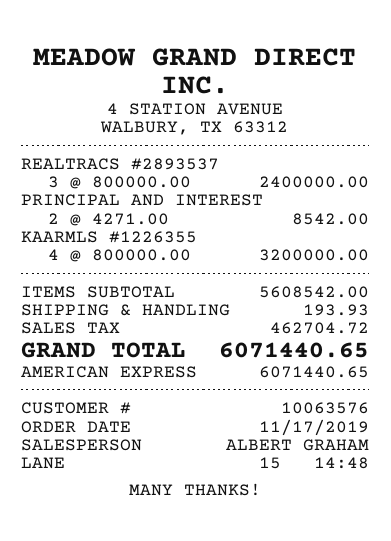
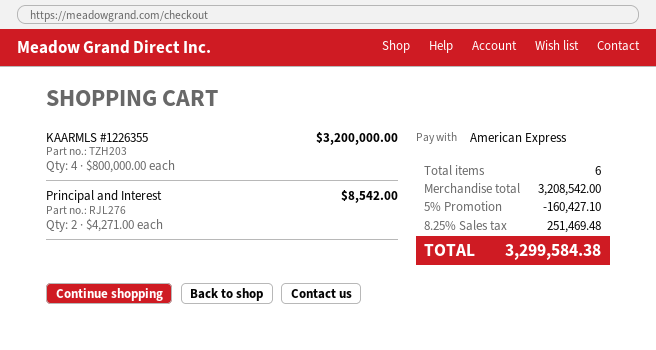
REALTRACS #2893537: 3 x 800000.00 = 2400000.00 -> none
subtotal: 5608542.00 -> 3208542.00
discount: none -> 5% = 160427.10
shipping: 193.93 -> none
tax: 462704.72 -> 251469.48
total: 6071440.65 -> 3299584.38

